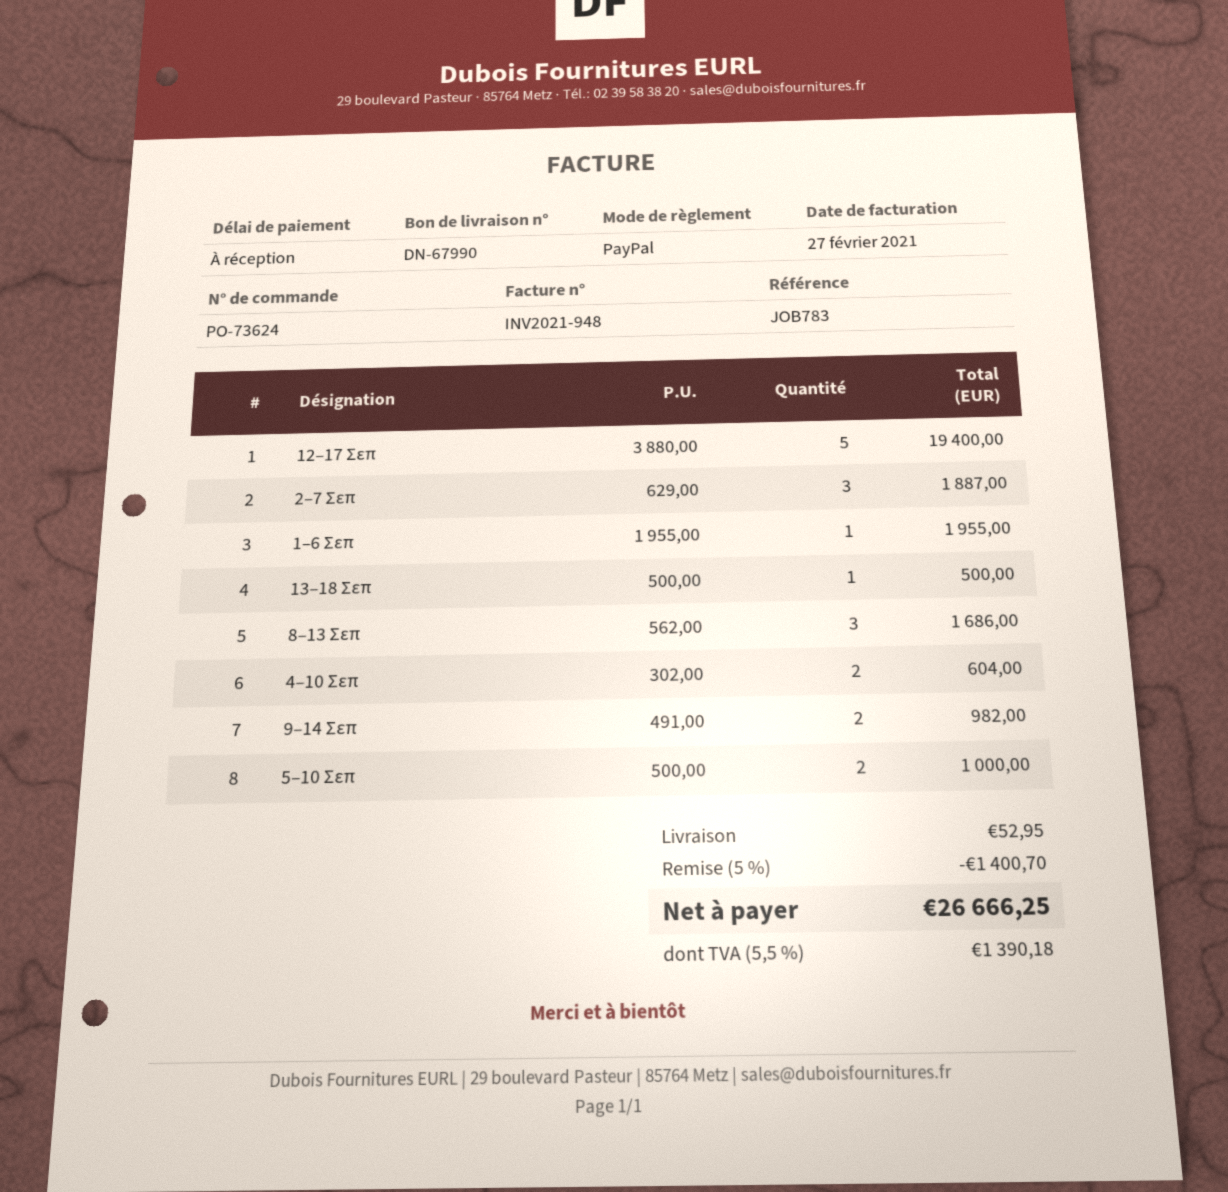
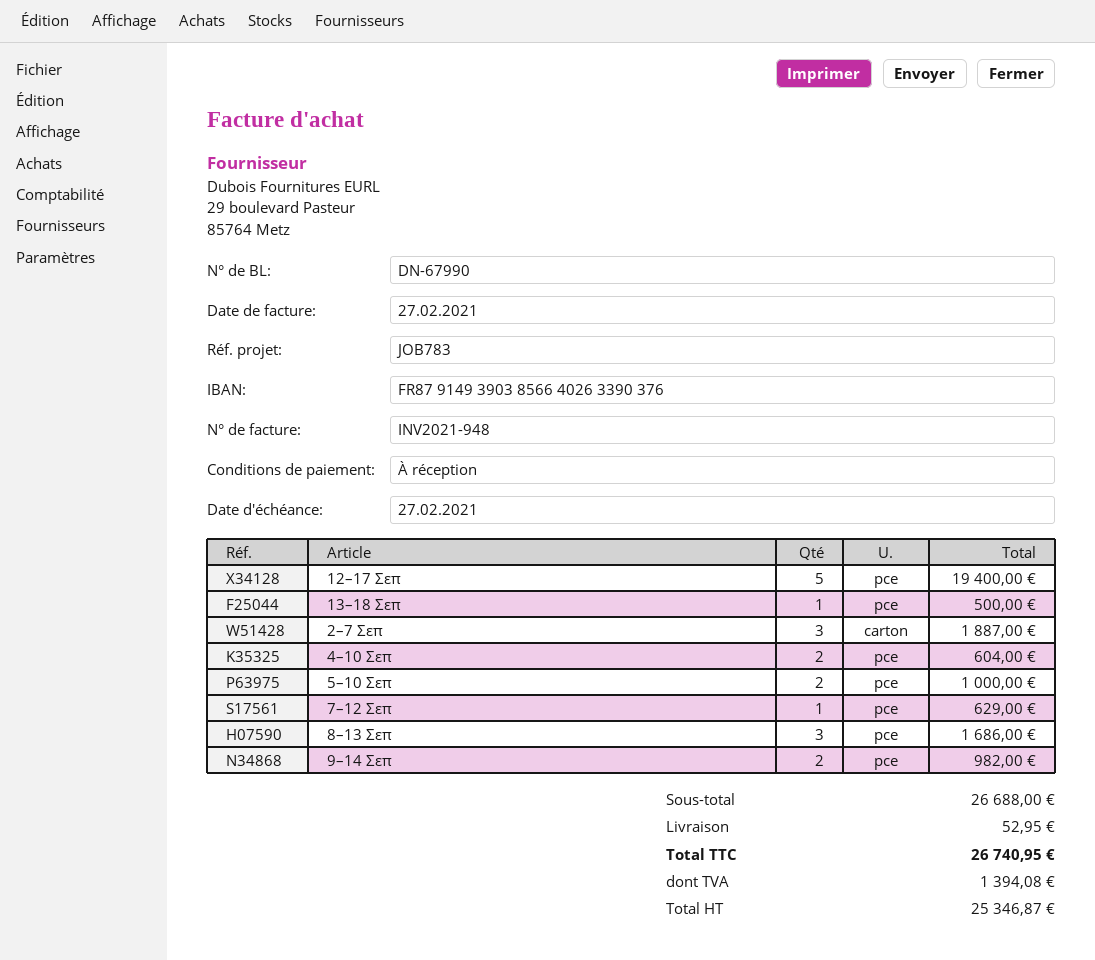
1–6 Σεπ: 1 for 1955.00 -> none
7–12 Σεπ: none -> 1 for 629.00
discount: 5% = 1400.70 -> none
tax: 1390.18 -> 1394.08
total: 26666.25 -> 26740.95

